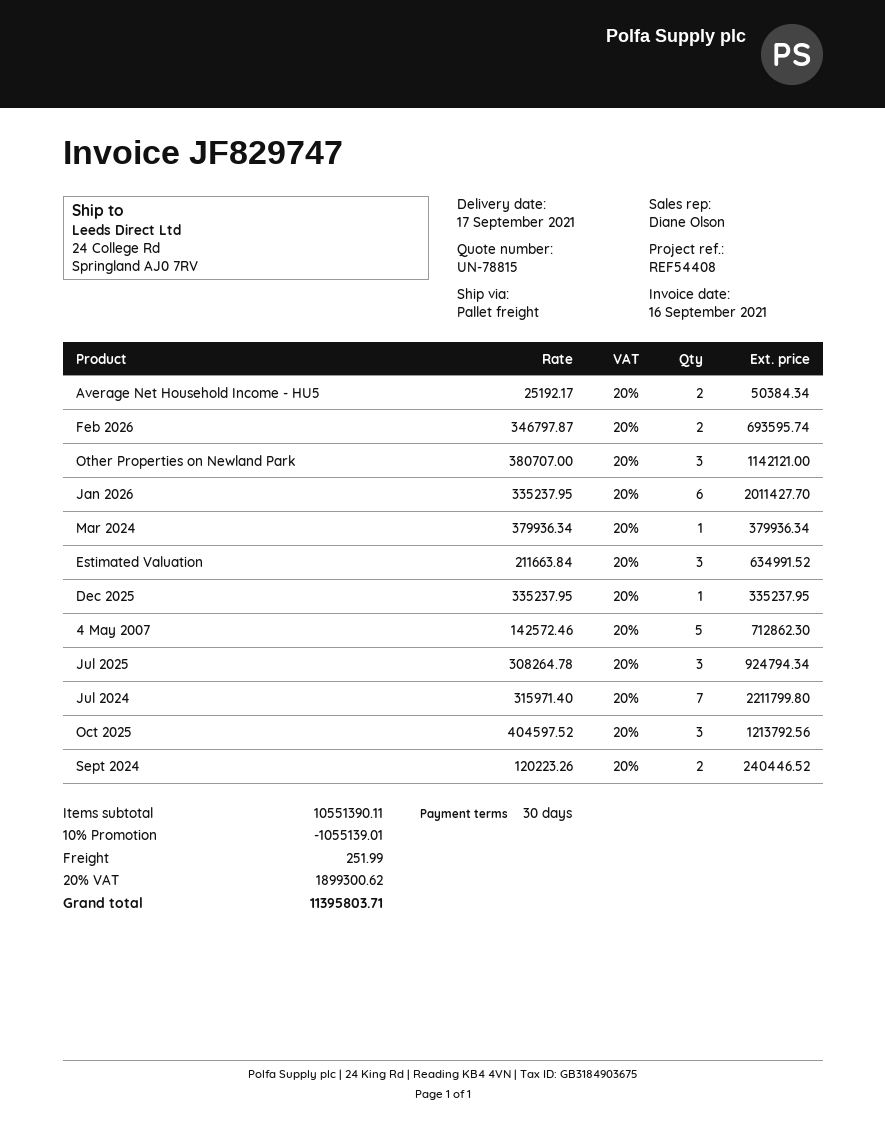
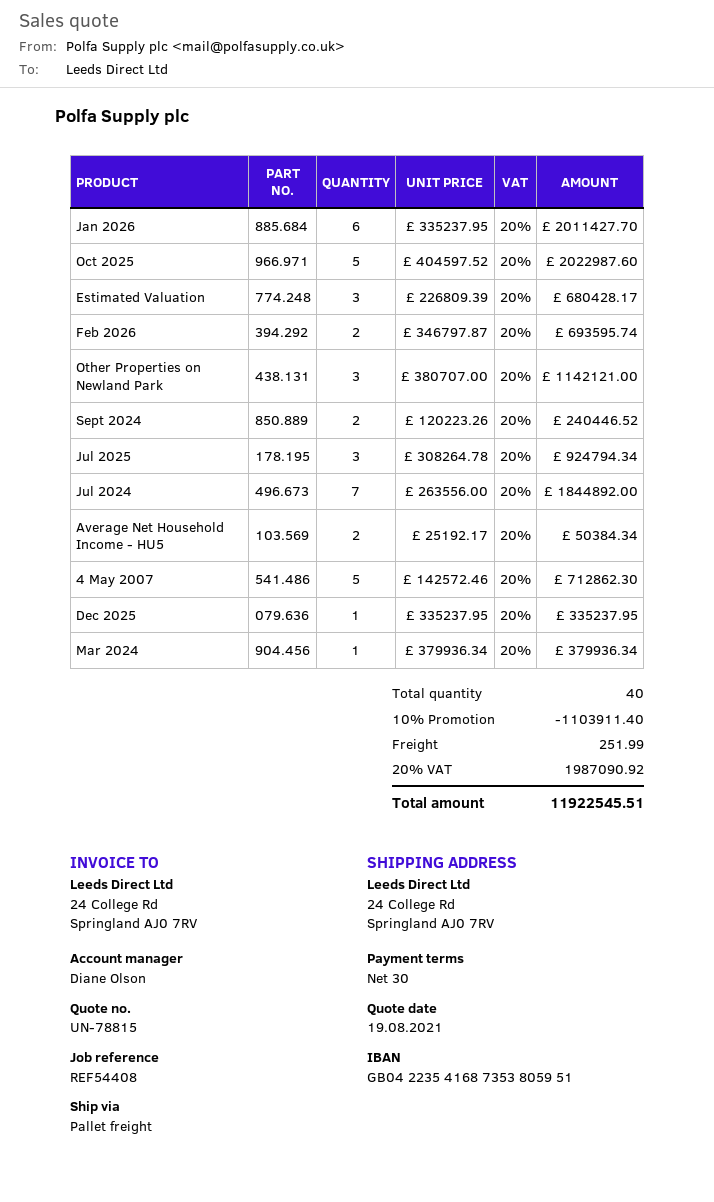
Estimated Valuation: 3 x 211663.84 = 634991.52 -> 3 x 226809.39 = 680428.17
Jul 2024: 7 x 315971.40 = 2211799.80 -> 7 x 263556.00 = 1844892.00
Oct 2025: 3 x 404597.52 = 1213792.56 -> 5 x 404597.52 = 2022987.60
discount: 10% = 1055139.01 -> 10% = 1103911.40
tax: 20% = 1899300.62 -> 20% = 1987090.92
total: 11395803.71 -> 11922545.51

